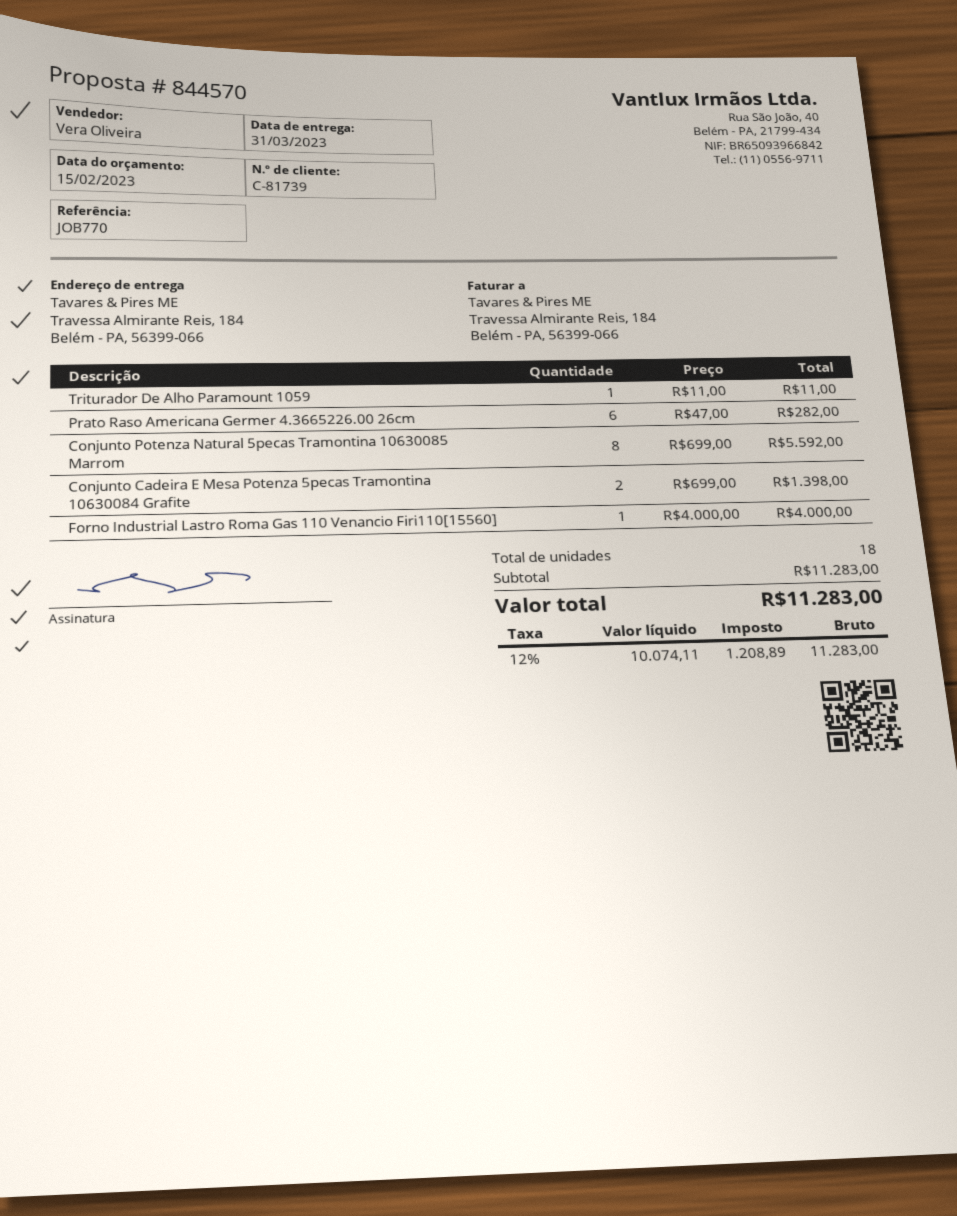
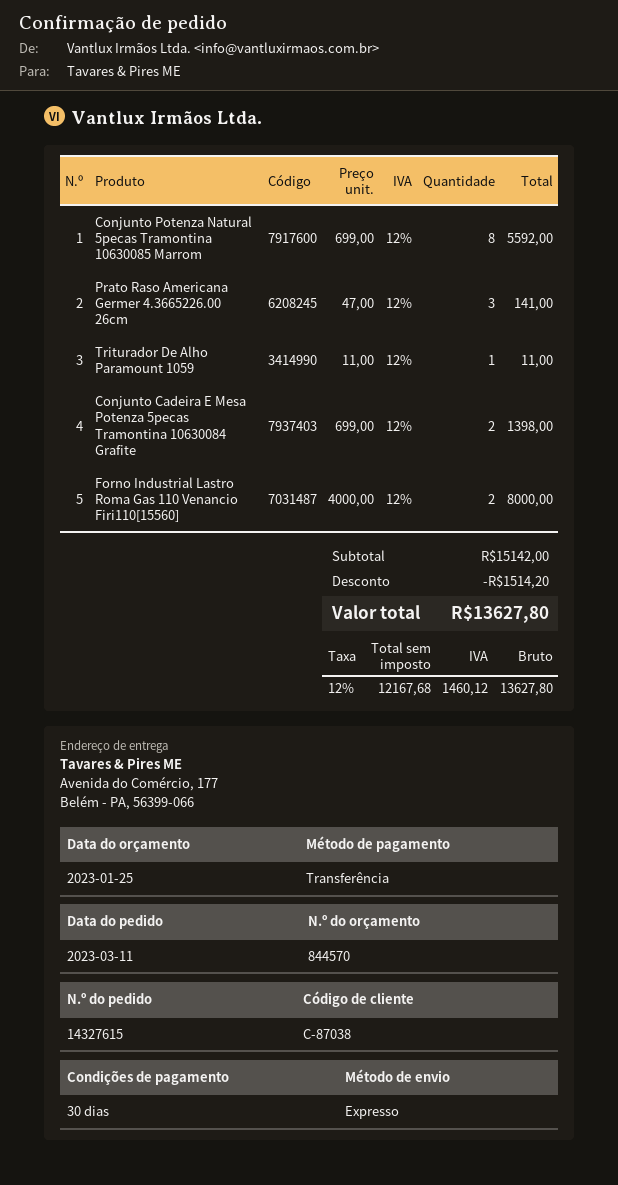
quote date: 2023-02-15 -> 2023-01-25
customer number: C-81739 -> C-87038
ship to: Travessa Almirante Reis, 184, Belém - PA, 56399-066 -> Avenida do Comércio, 177, Belém - PA, 56399-066
Prato Raso Americana Germer 4.3665226.00 26cm: 6 x 47.00 = 282.00 -> 3 x 47.00 = 141.00
Forno Industrial Lastro Roma Gas 110 Venancio Firi110[15560]: 1 x 4000.00 = 4000.00 -> 2 x 4000.00 = 8000.00
subtotal: 11283.00 -> 15142.00
discount: none -> 1514.20
net: 10074.11 -> 12167.68
tax: 12% = 1208.89 -> 12% = 1460.12
total: 11283.00 -> 13627.80

